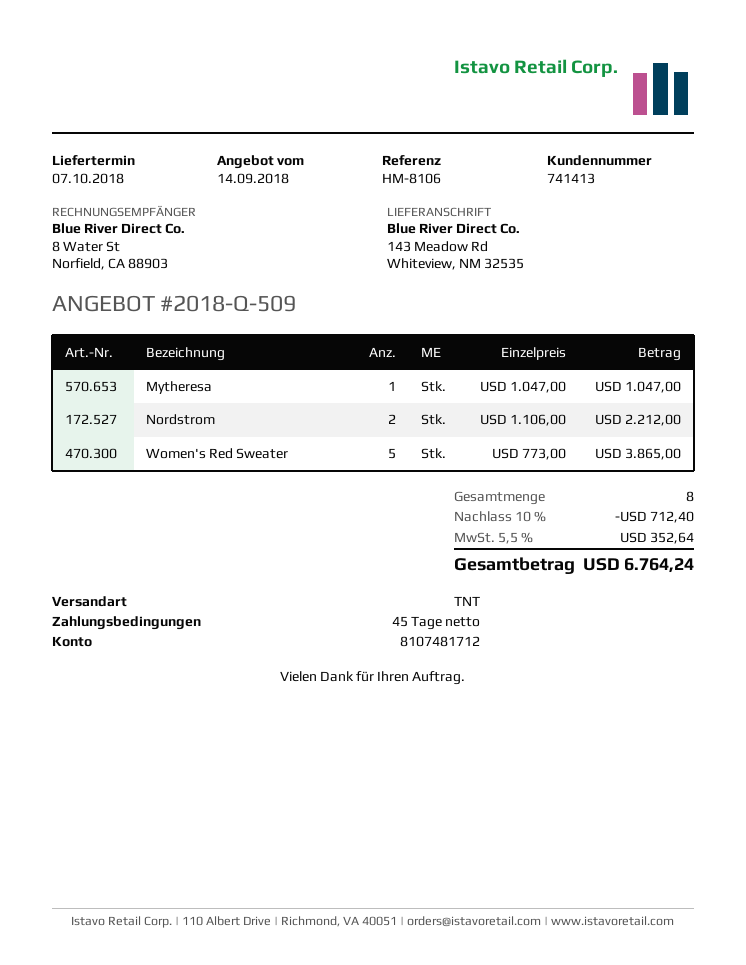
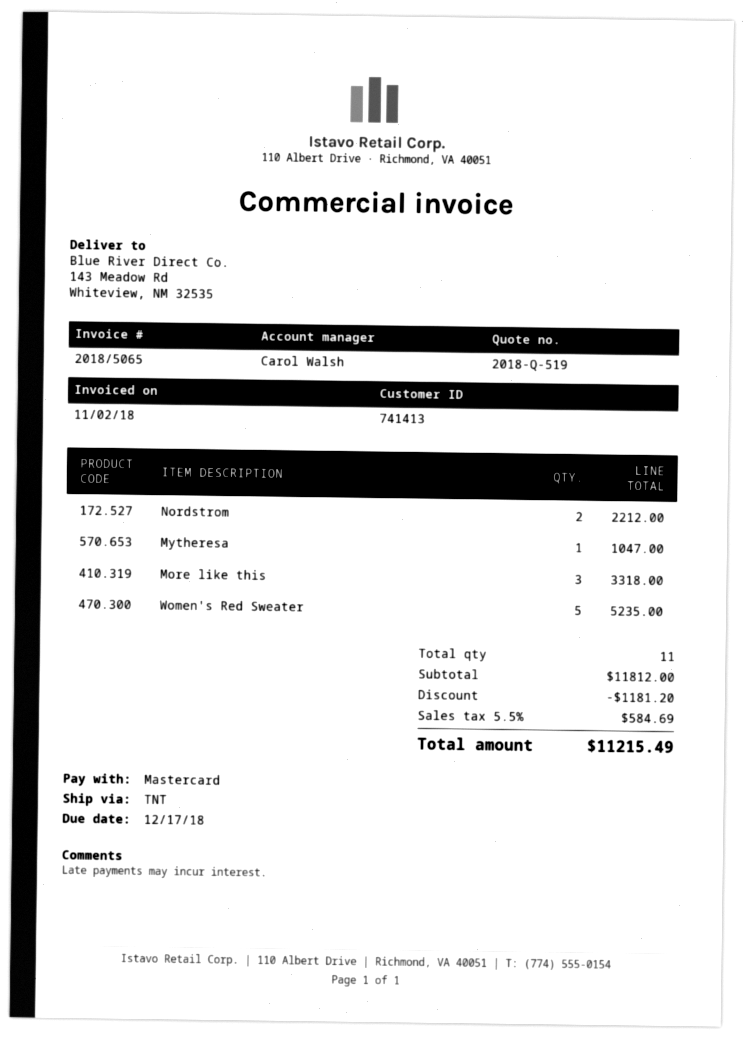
quote number: 2018-Q-509 -> 2018-Q-519
Women's Red Sweater: 5 for 3865.00 -> 5 for 5235.00
More like this: none -> 3 for 3318.00
total quantity: 8 -> 11
discount: 712.40 -> 1181.20
tax: 5.5% = 352.64 -> 5.5% = 584.69
total: 6764.24 -> 11215.49

